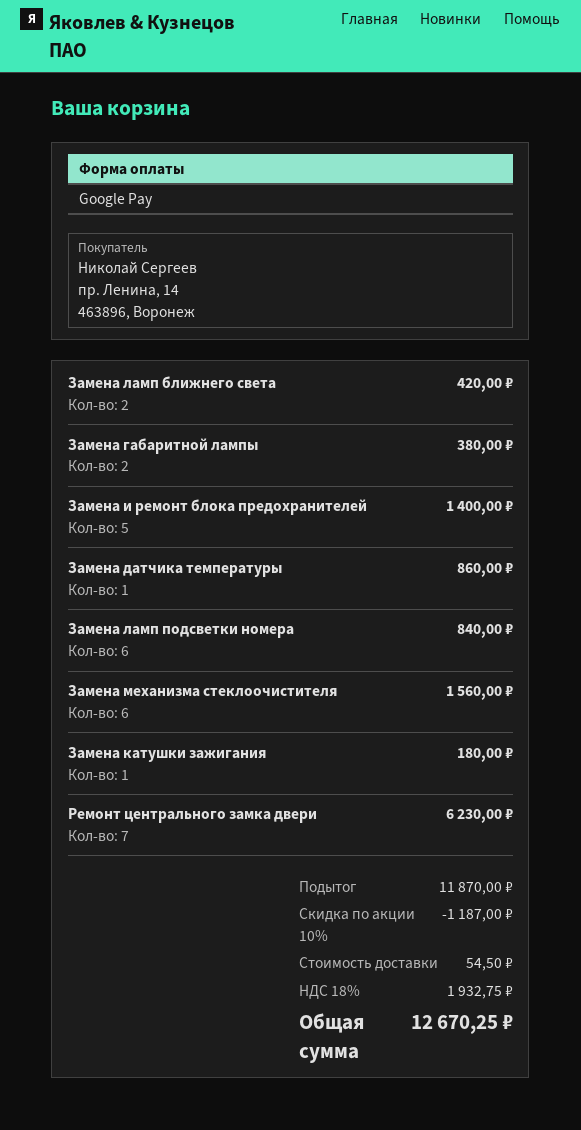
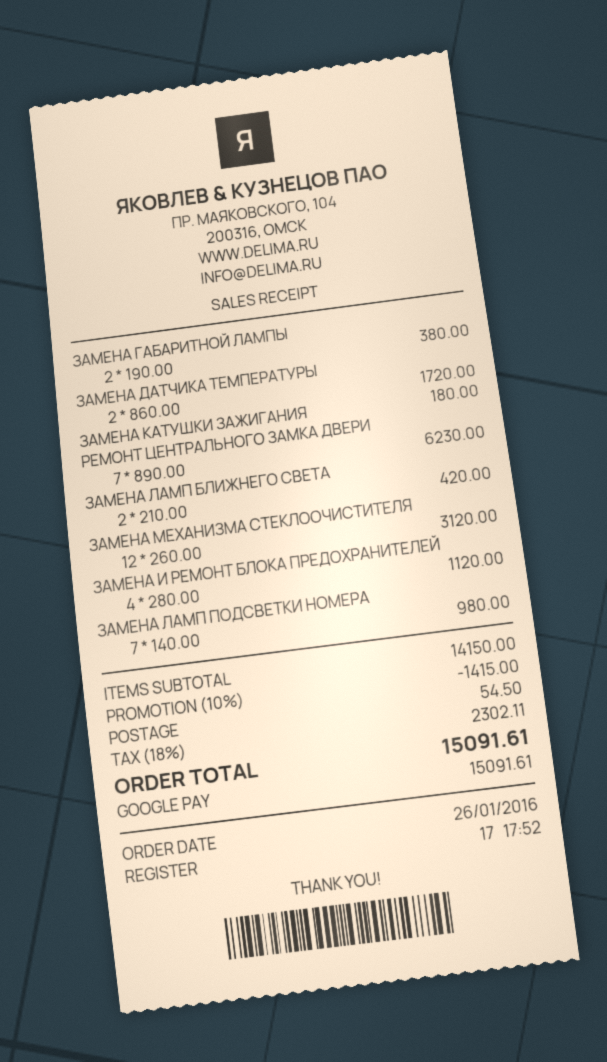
Замена и ремонт блока предохранителей: 5 for 1400.00 -> 4 for 1120.00
Замена датчика температуры: 1 for 860.00 -> 2 for 1720.00
Замена ламп подсветки номера: 6 for 840.00 -> 7 for 980.00
Замена механизма стеклоочистителя: 6 for 1560.00 -> 12 for 3120.00
subtotal: 11870.00 -> 14150.00
discount: 10% = 1187.00 -> 10% = 1415.00
tax: 18% = 1932.75 -> 18% = 2302.11
total: 12670.25 -> 15091.61

